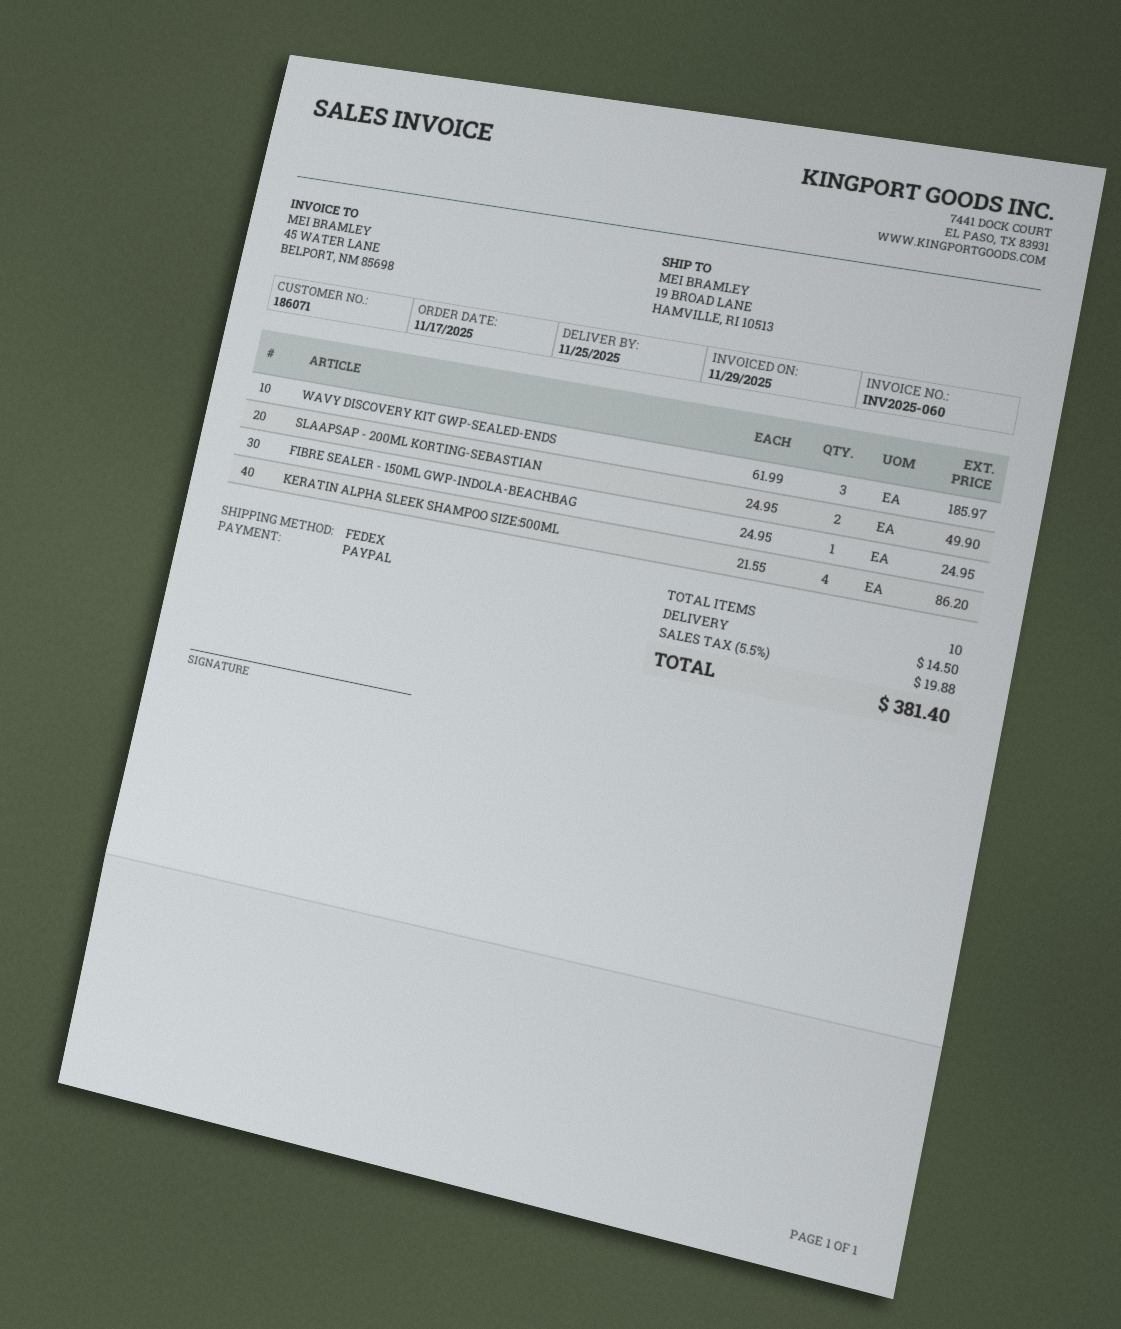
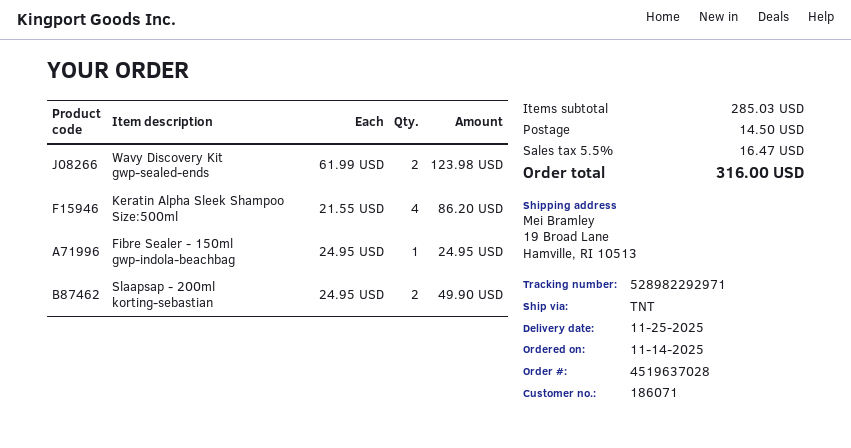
order date: 2025-11-17 -> 2025-11-14
shipping method: FedEx -> TNT
WAVY DISCOVERY KIT GWP-SEALED-ENDS: 3 x 61.99 = 185.97 -> 2 x 61.99 = 123.98
tax: 5.5% = 19.88 -> 5.5% = 16.47
total: 381.40 -> 316.00

